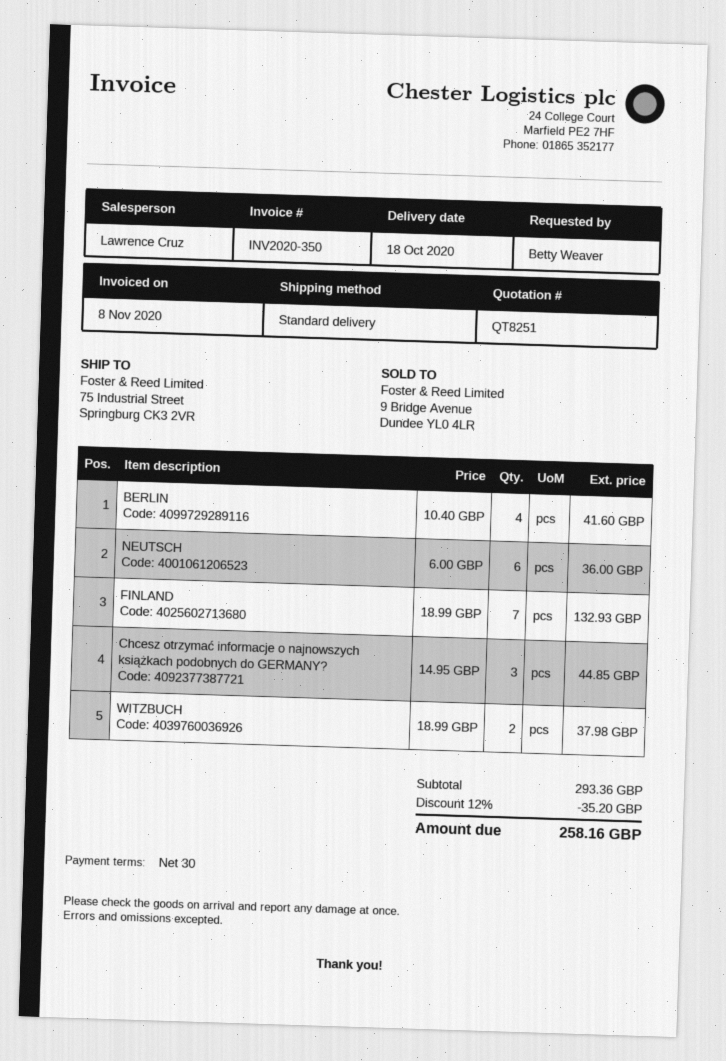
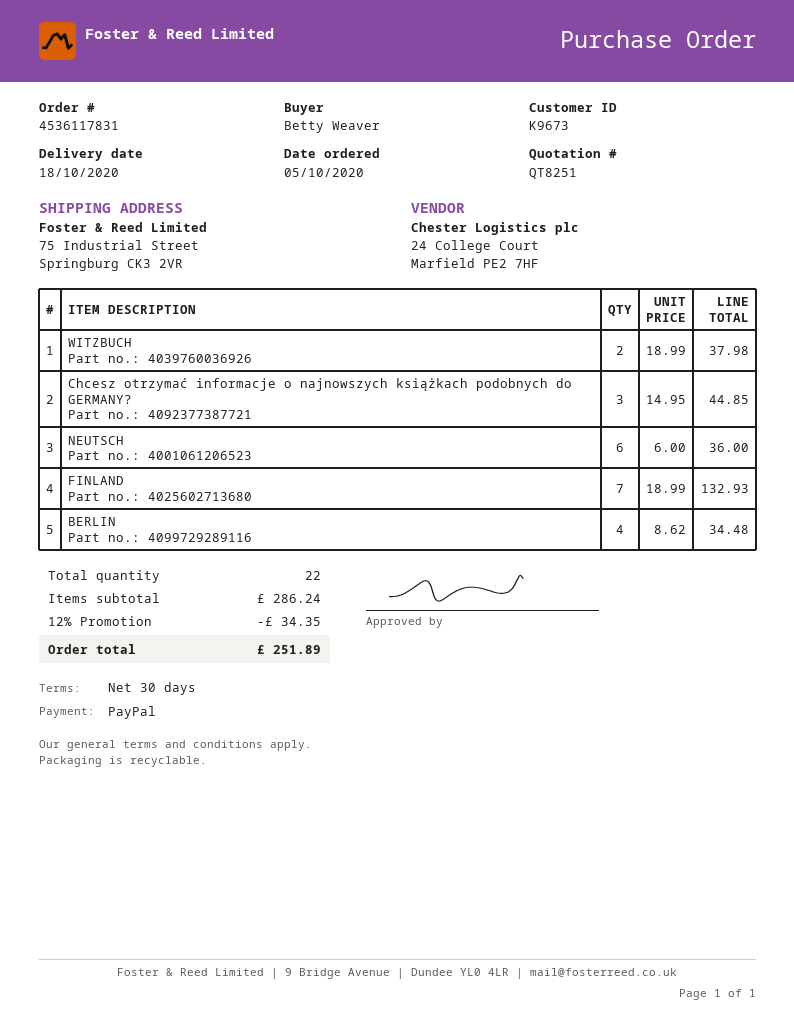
BERLIN: 4 x 10.40 = 41.60 -> 4 x 8.62 = 34.48
subtotal: 293.36 -> 286.24
discount: 12% = 35.20 -> 12% = 34.35
total: 258.16 -> 251.89

